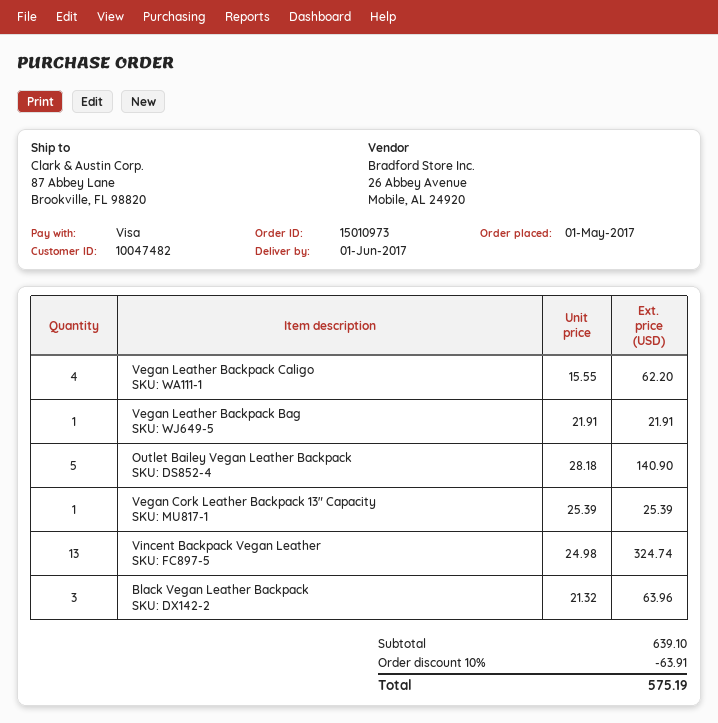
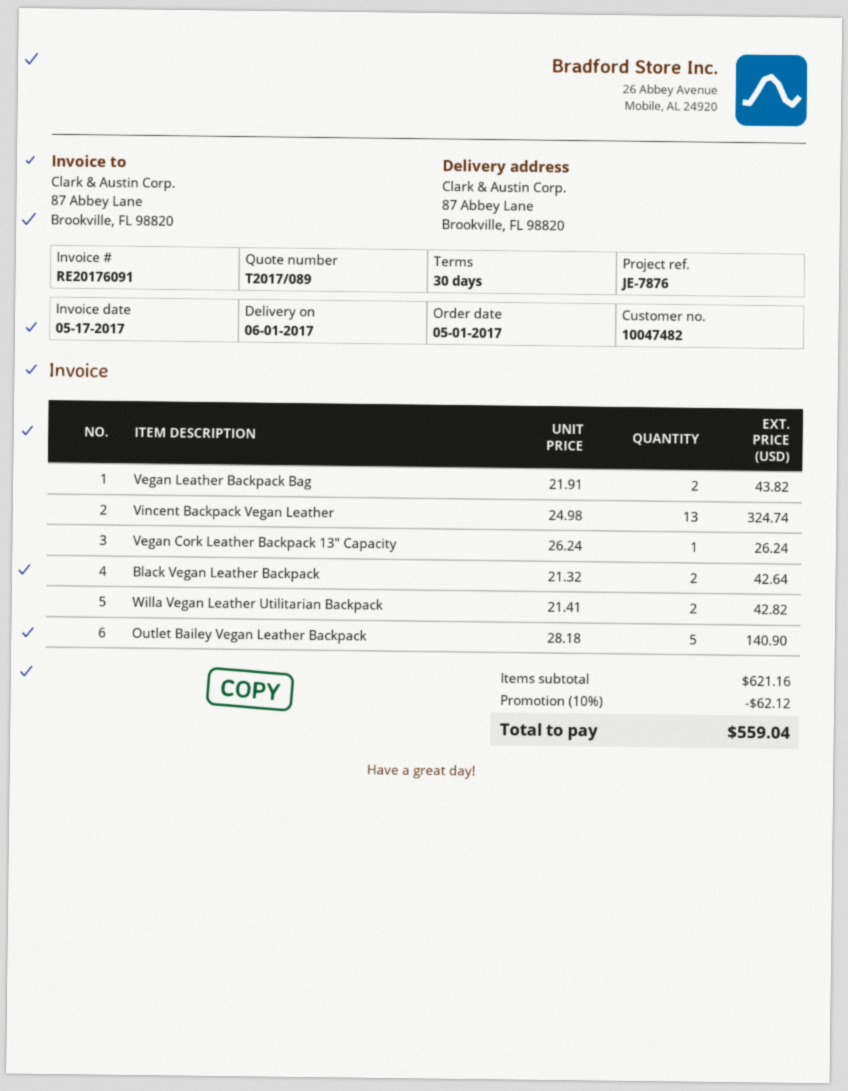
Vegan Leather Backpack Caligo: 4 x 15.55 = 62.20 -> none
Vegan Leather Backpack Bag: 1 x 21.91 = 21.91 -> 2 x 21.91 = 43.82
Vegan Cork Leather Backpack 13" Capacity: 1 x 25.39 = 25.39 -> 1 x 26.24 = 26.24
Black Vegan Leather Backpack: 3 x 21.32 = 63.96 -> 2 x 21.32 = 42.64
Willa Vegan Leather Utilitarian Backpack: none -> 2 x 21.41 = 42.82
subtotal: 639.10 -> 621.16
discount: 10% = 63.91 -> 10% = 62.12
total: 575.19 -> 559.04

